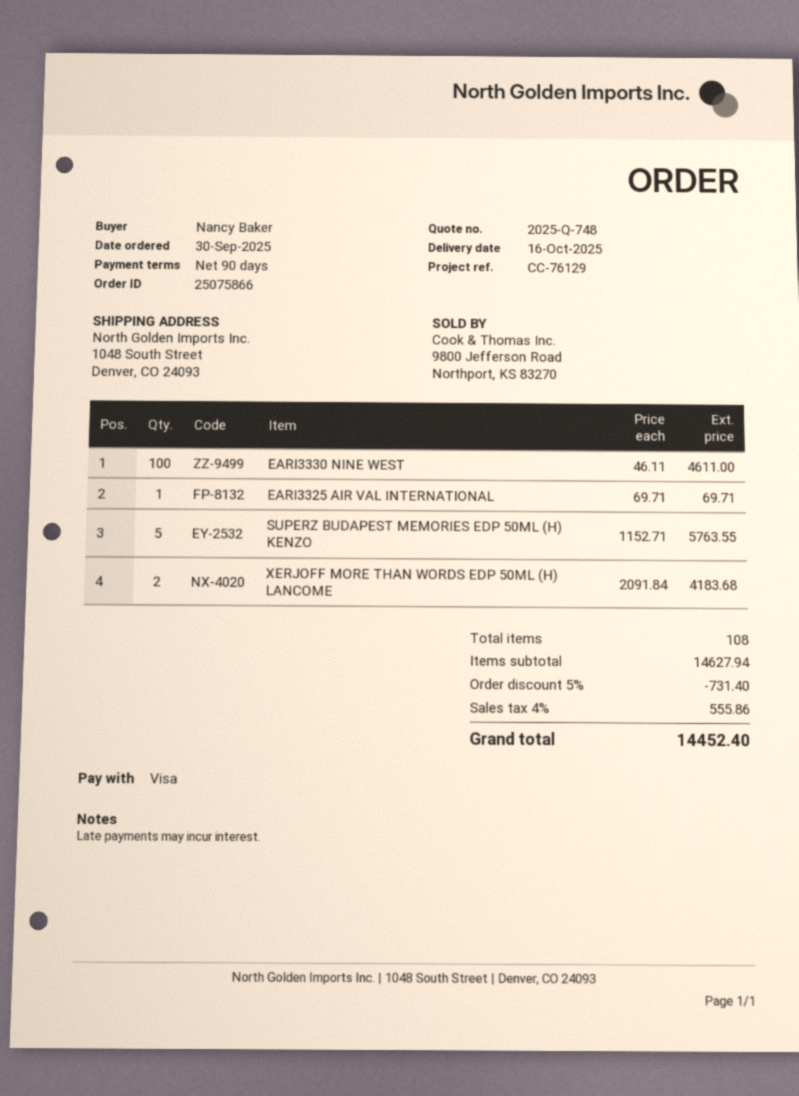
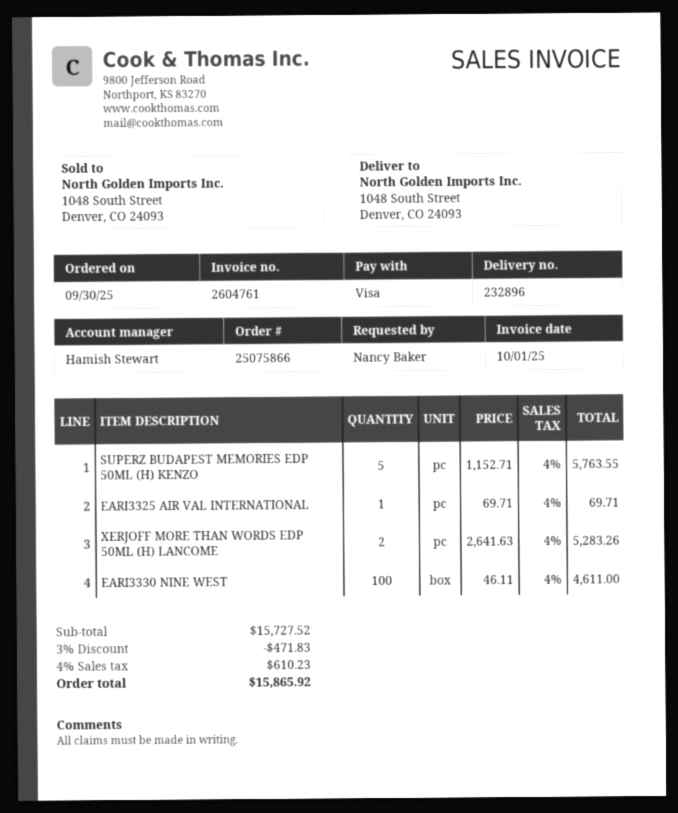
XERJOFF MORE THAN WORDS EDP 50ML (H) LANCOME: 2 x 2091.84 = 4183.68 -> 2 x 2641.63 = 5283.26
subtotal: 14627.94 -> 15727.52
discount: 5% = 731.40 -> 3% = 471.83
tax: 4% = 555.86 -> 4% = 610.23
total: 14452.40 -> 15865.92

